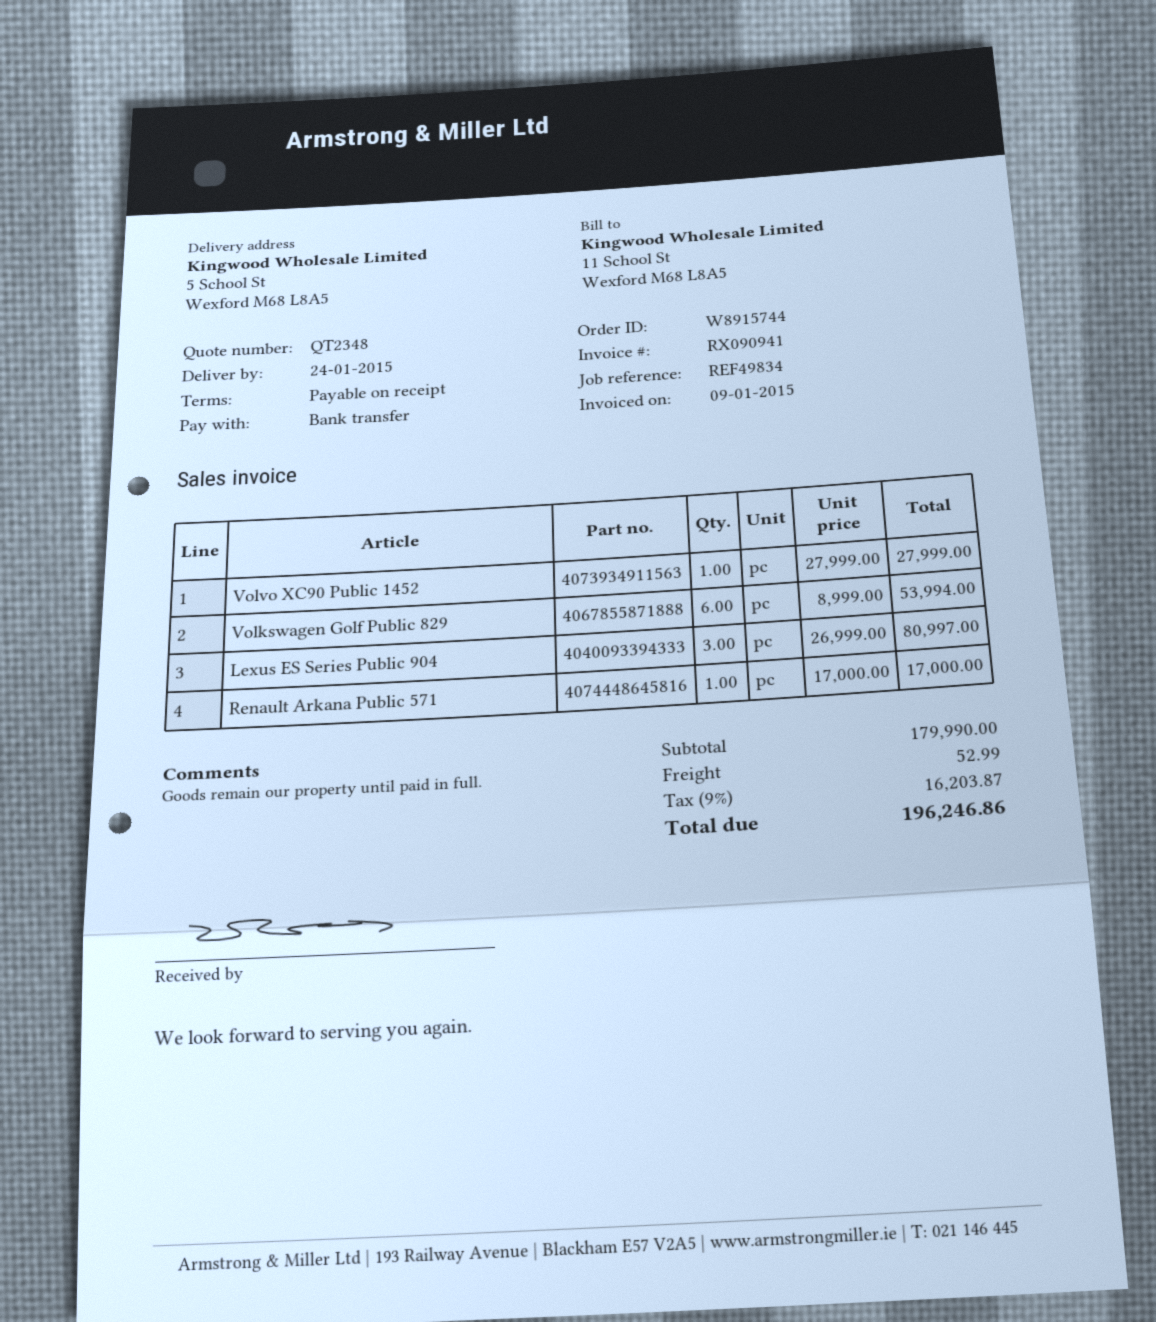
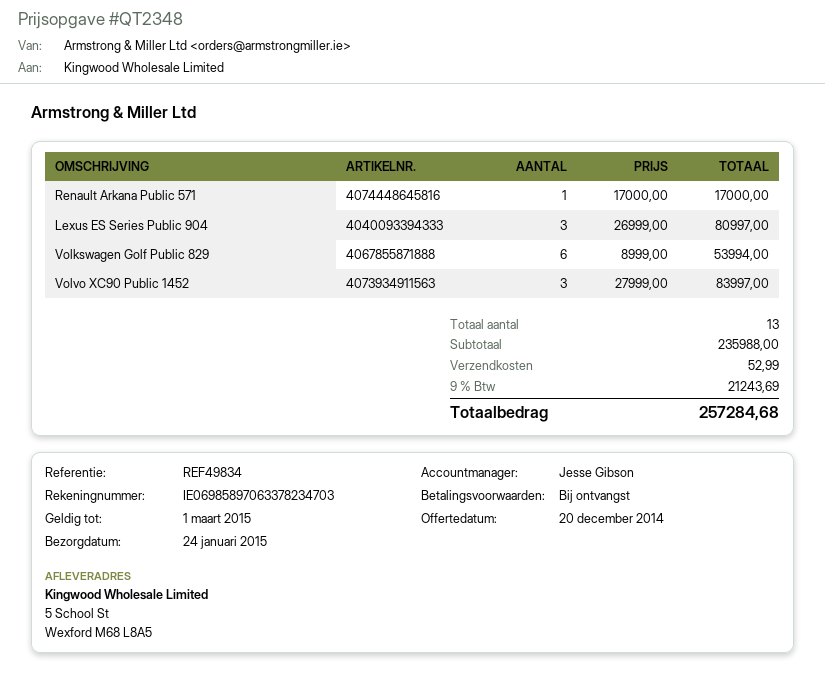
Volvo XC90 Public 1452: 1 x 27999.00 = 27999.00 -> 3 x 27999.00 = 83997.00
subtotal: 179990.00 -> 235988.00
tax: 9% = 16203.87 -> 9% = 21243.69
total: 196246.86 -> 257284.68

